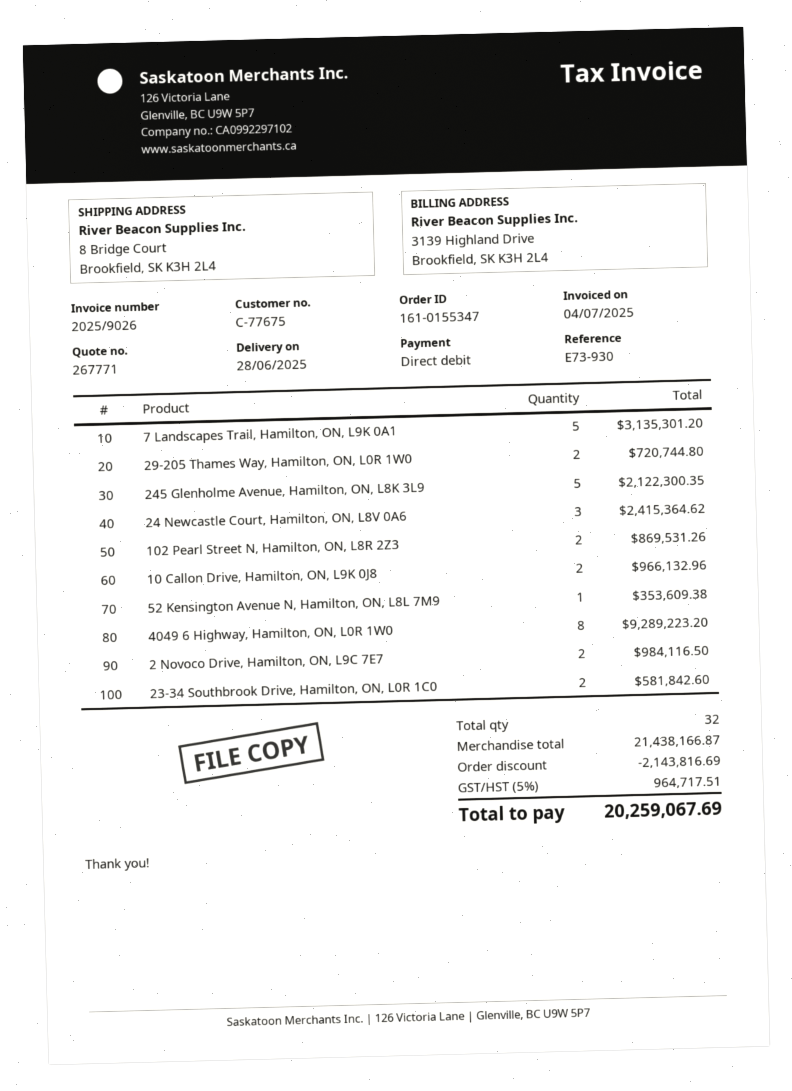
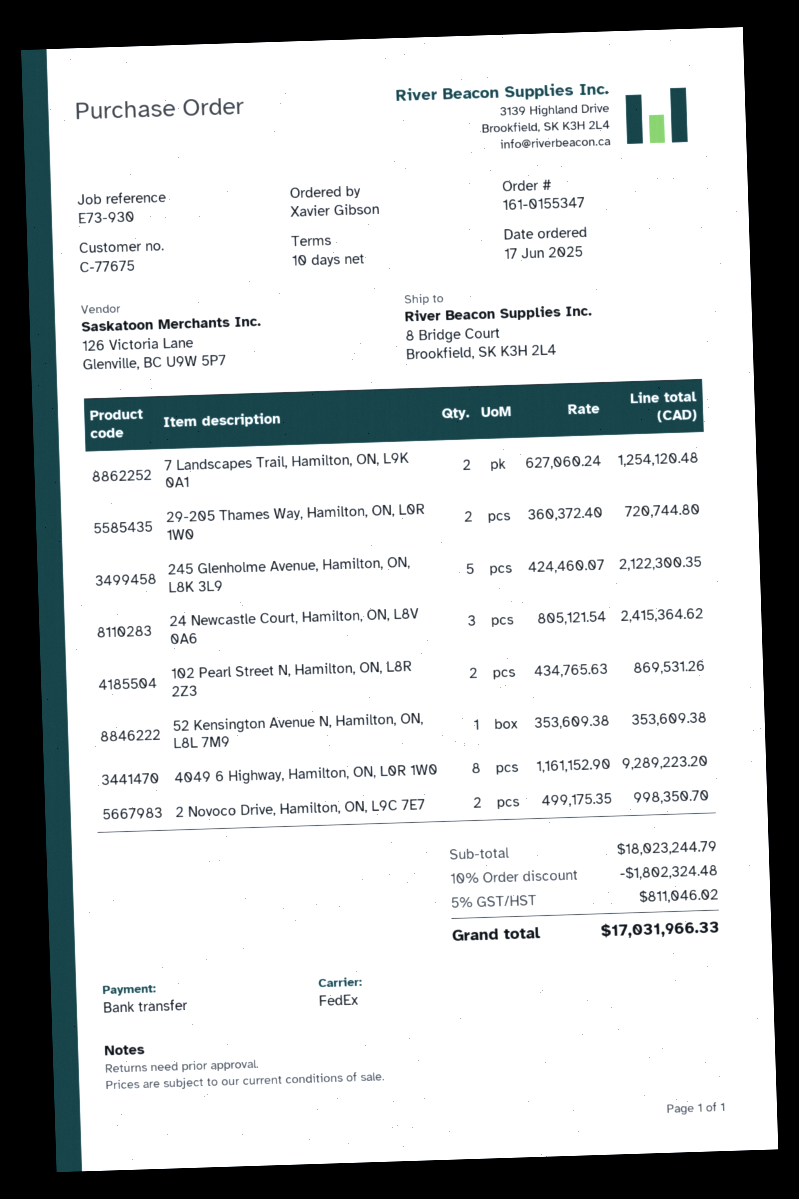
payment method: direct debit -> bank transfer
7 Landscapes Trail, Hamilton, ON, L9K 0A1: 5 for 3135301.20 -> 2 for 1254120.48
10 Callon Drive, Hamilton, ON, L9K 0J8: 2 for 966132.96 -> none
2 Novoco Drive, Hamilton, ON, L9C 7E7: 2 for 984116.50 -> 2 for 998350.70
23-34 Southbrook Drive, Hamilton, ON, L0R 1C0: 2 for 581842.60 -> none
subtotal: 21438166.87 -> 18023244.79
discount: 2143816.69 -> 1802324.48
tax: 5% = 964717.51 -> 5% = 811046.02
total: 20259067.69 -> 17031966.33

